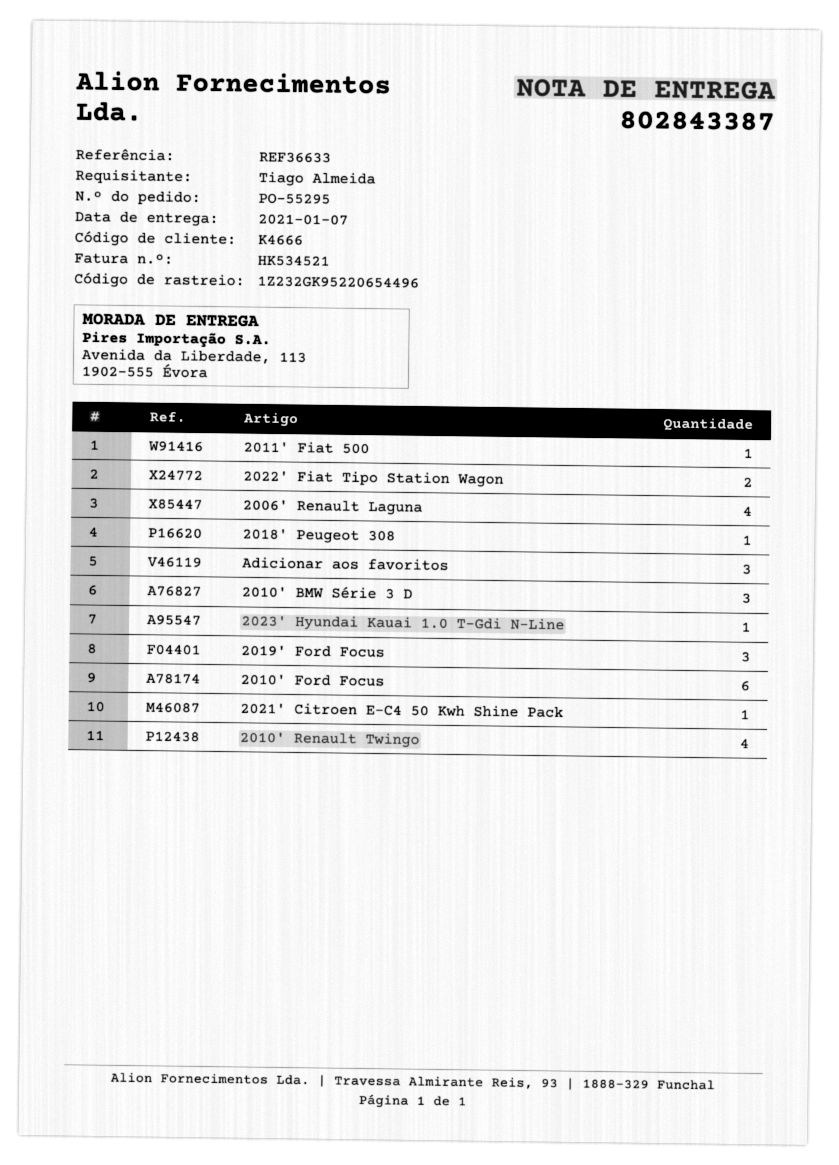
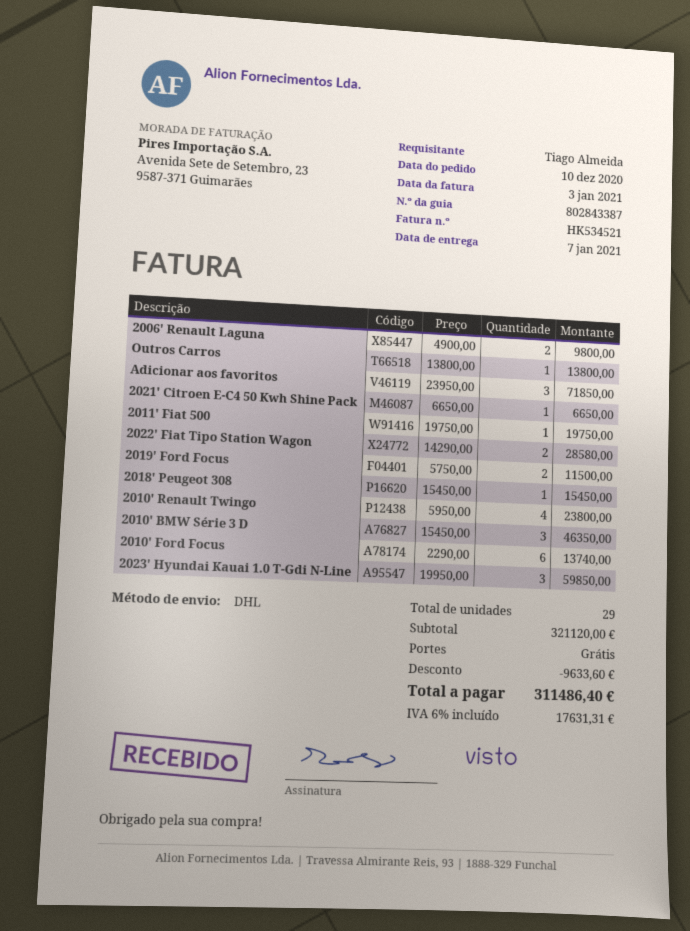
2006' Renault Laguna: 4 -> 2
2023' Hyundai Kauai 1.0 T-Gdi N-Line: 1 -> 3
2019' Ford Focus: 3 -> 2
Outros Carros: none -> 1

